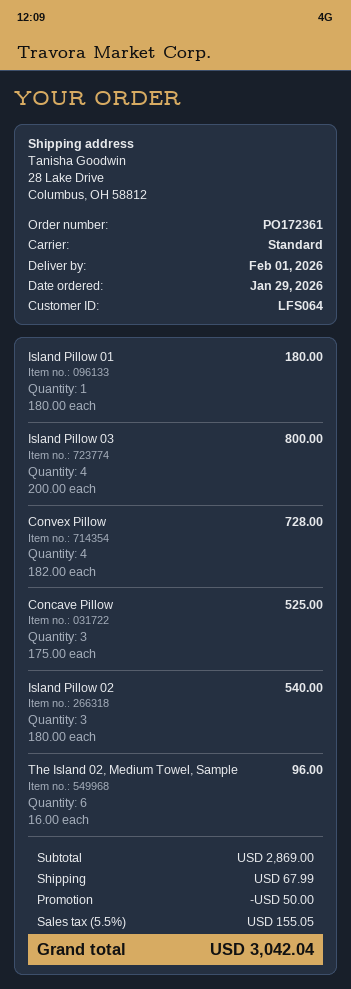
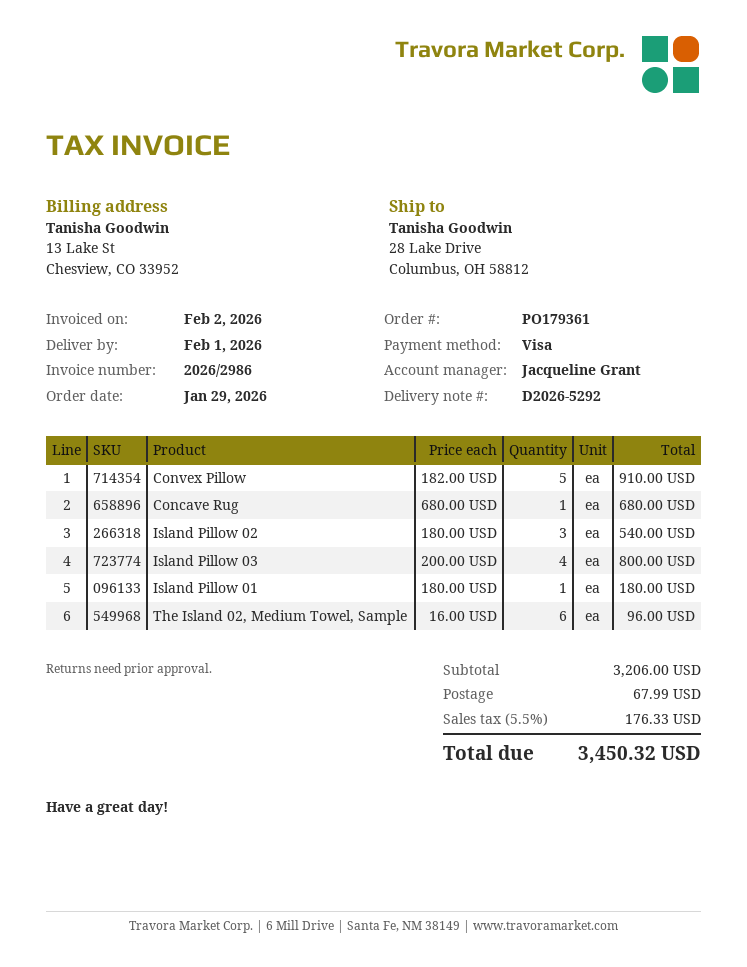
order number: PO172361 -> PO179361
Convex Pillow: 4 x 182.00 = 728.00 -> 5 x 182.00 = 910.00
Concave Pillow: 3 x 175.00 = 525.00 -> none
Concave Rug: none -> 1 x 680.00 = 680.00
subtotal: 2869.00 -> 3206.00
discount: 50.00 -> none
tax: 5.5% = 155.05 -> 5.5% = 176.33
total: 3042.04 -> 3450.32

